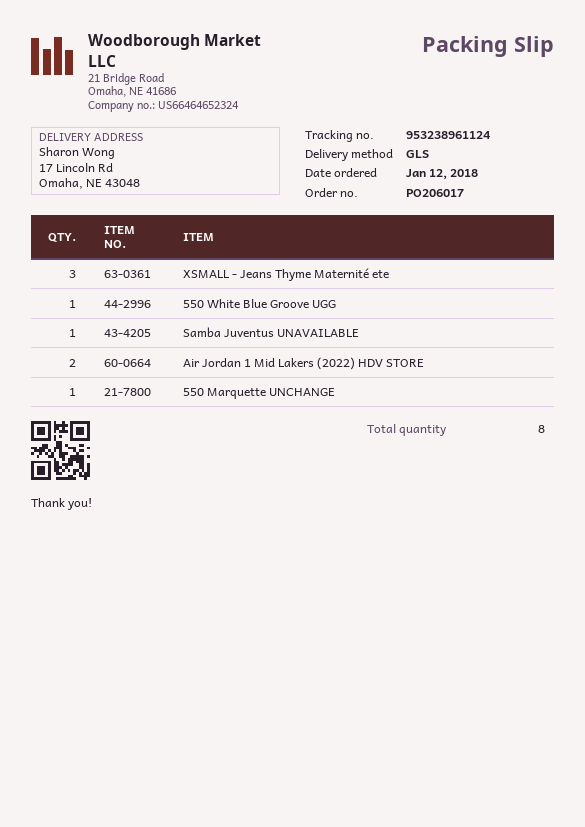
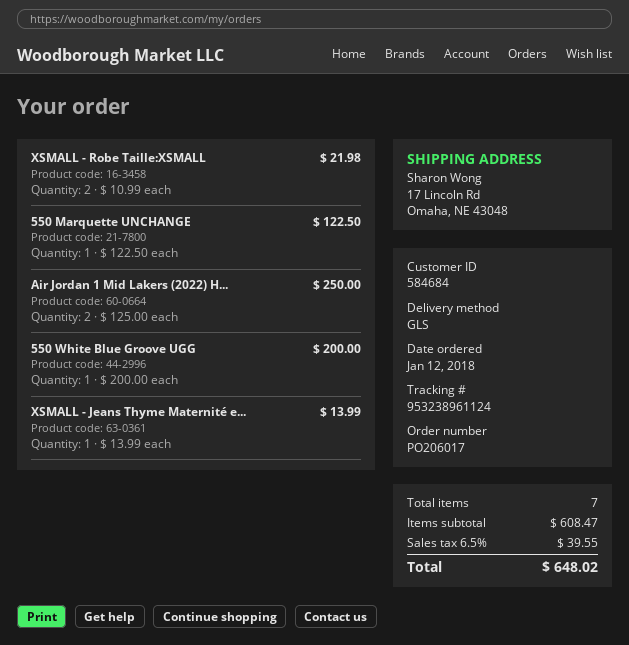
XSMALL - Jeans Thyme Maternité ete: 3 -> 1
Samba Juventus UNAVAILABLE: 1 -> none
XSMALL - Robe Taille:XSMALL: none -> 2
total quantity: 8 -> 7

